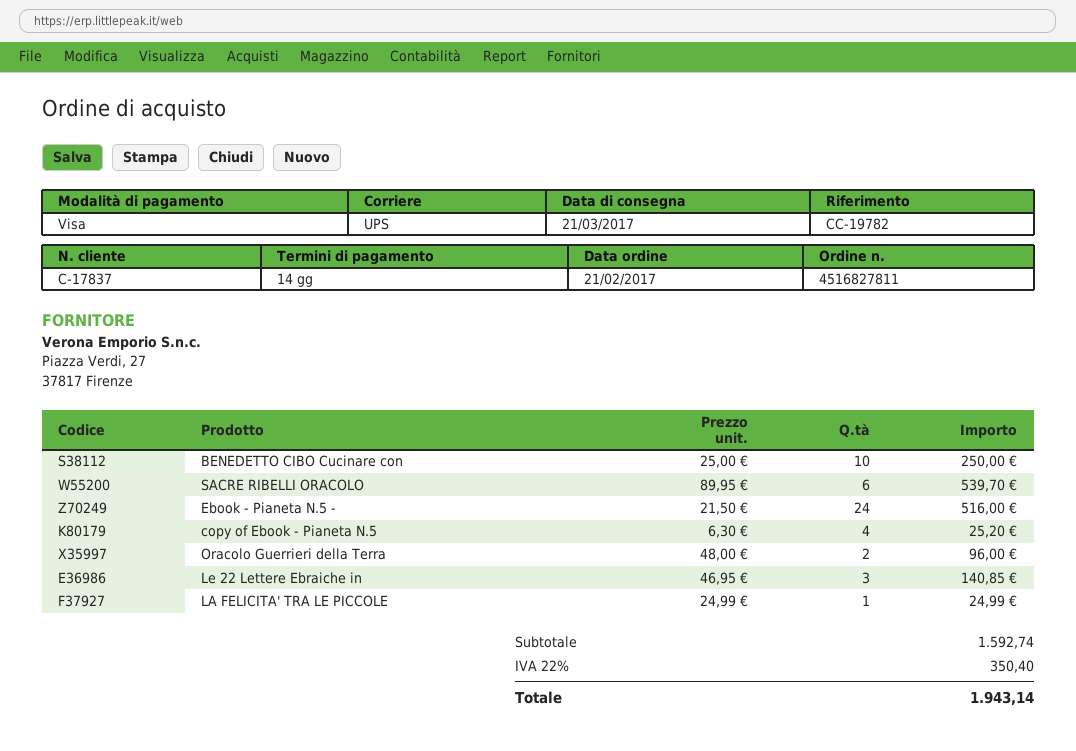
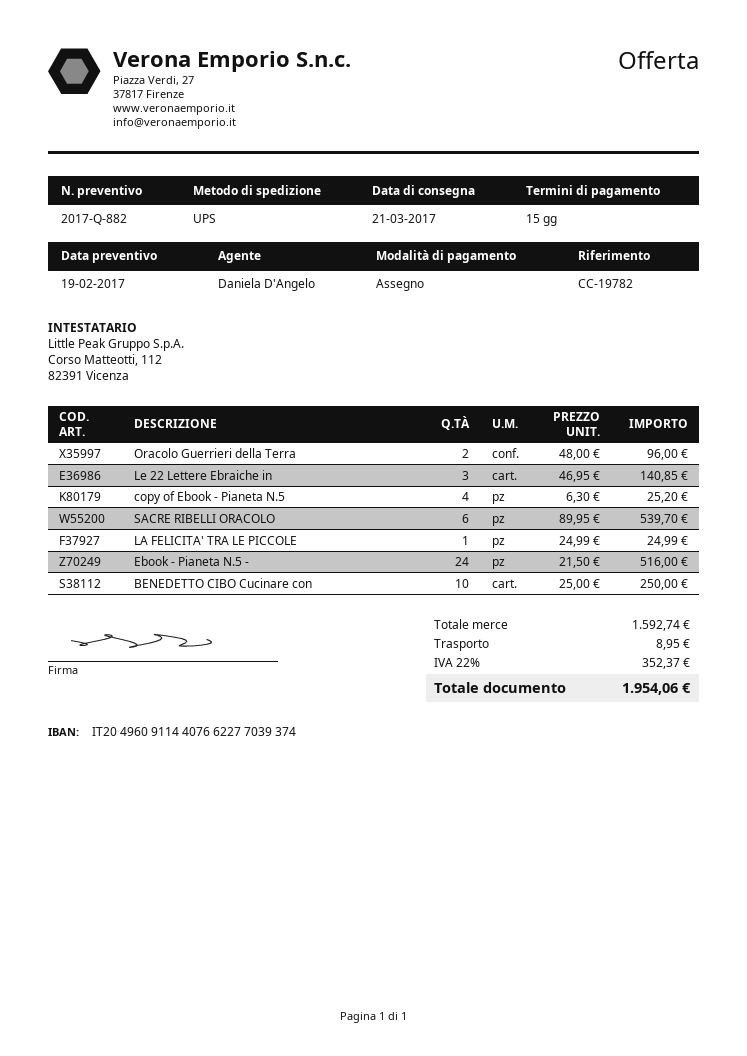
payment terms: 14 days -> 15 days
payment method: Visa -> cheque
shipping: none -> 8.95
tax: 22% = 350.40 -> 22% = 352.37
total: 1943.14 -> 1954.06

